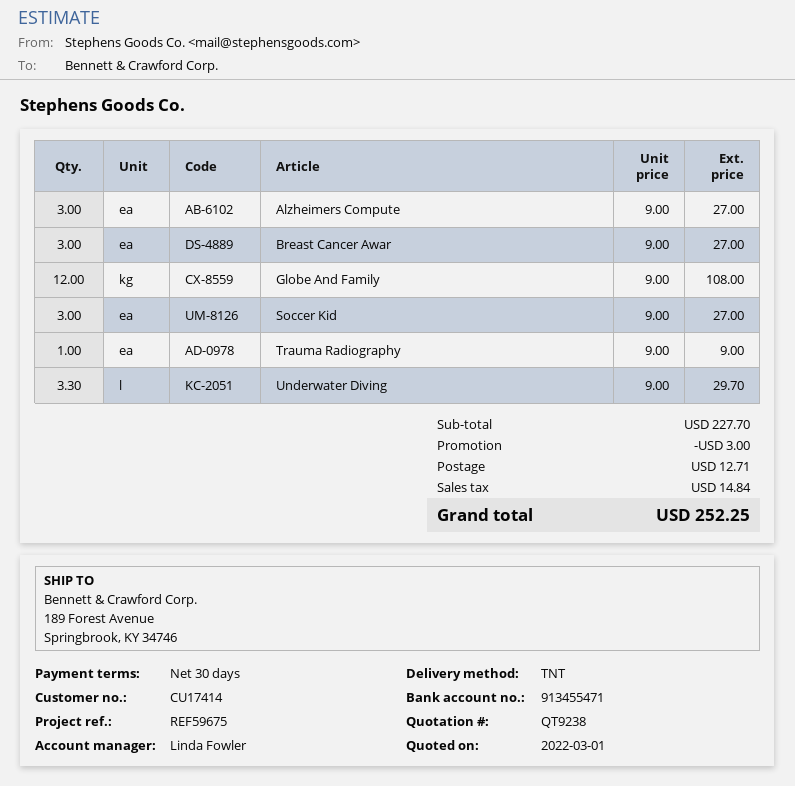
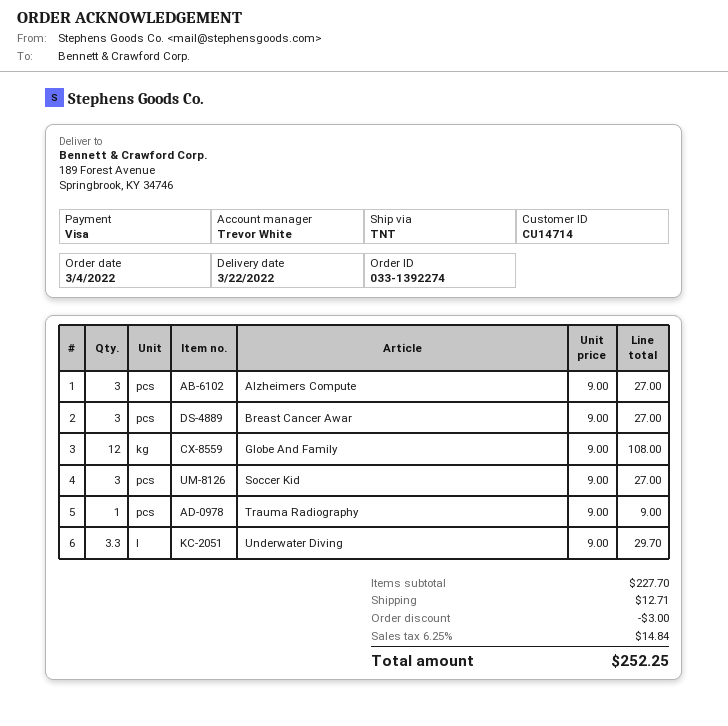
customer number: CU17414 -> CU14714
sales rep: Linda Fowler -> Trevor White

